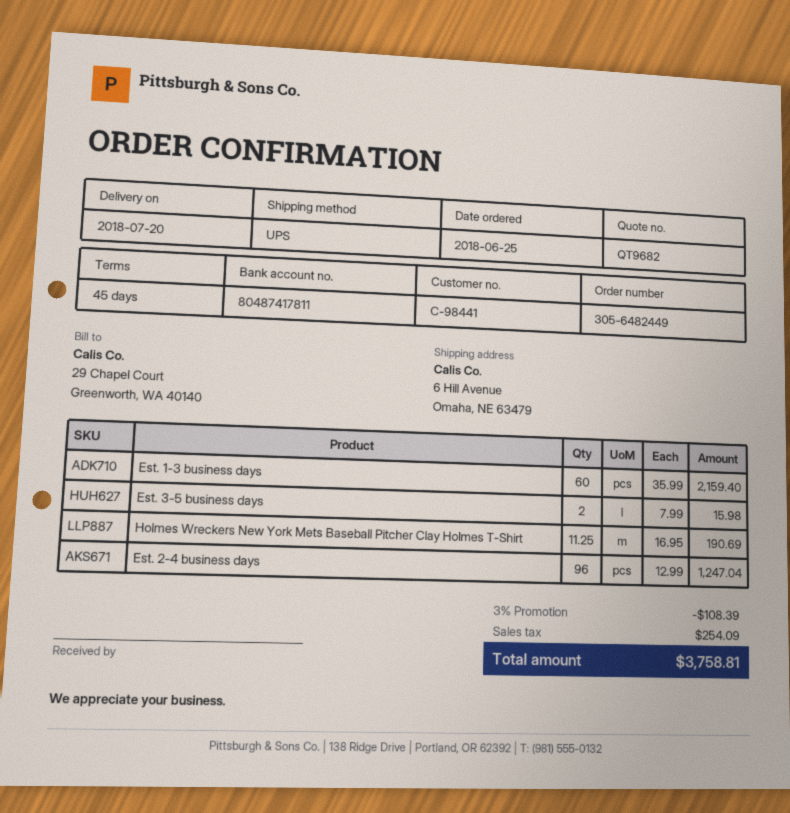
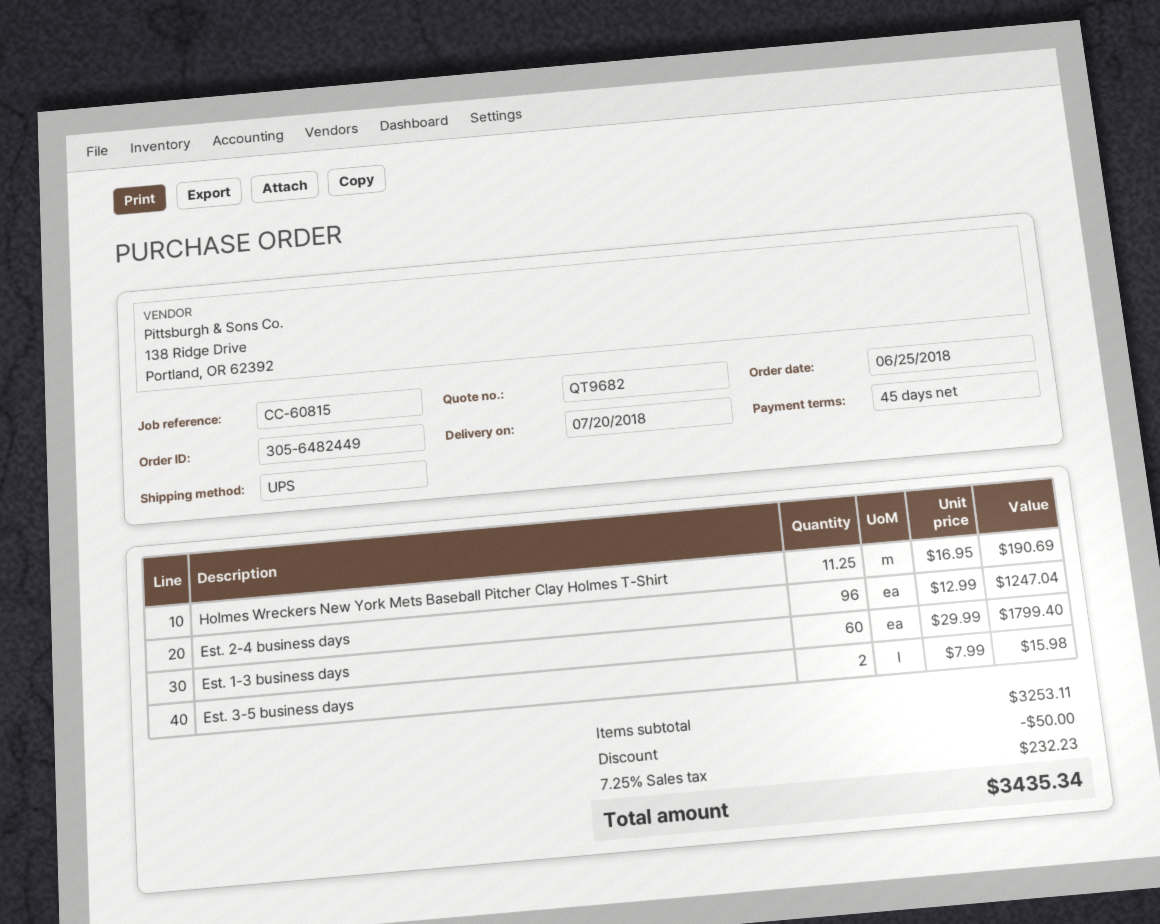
Est. 1-3 business days: 60 x 35.99 = 2159.40 -> 60 x 29.99 = 1799.40
discount: 108.39 -> 50.00
tax: 254.09 -> 232.23
total: 3758.81 -> 3435.34

